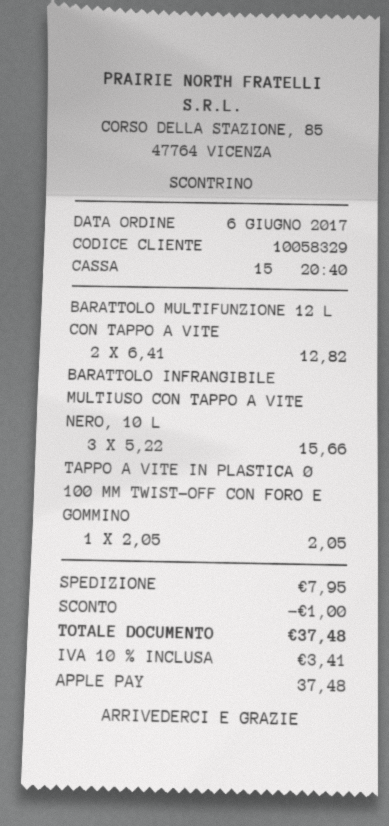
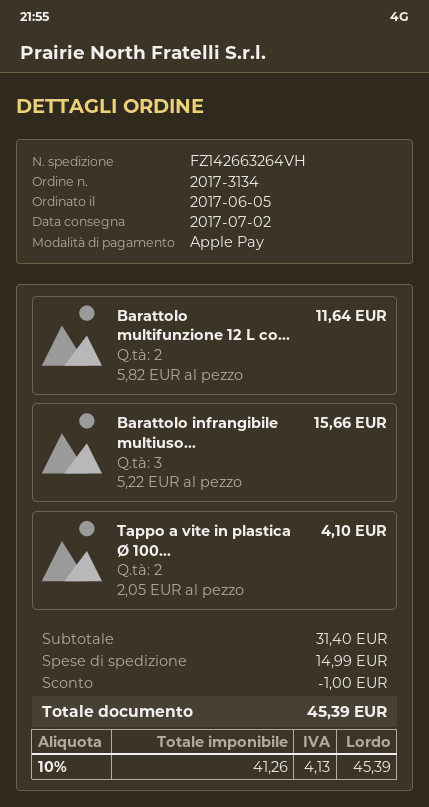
order date: 2017-06-06 -> 2017-06-05
BARATTOLO MULTIFUNZIONE 12 L CON TAPPO A VITE: 2 x 6.41 = 12.82 -> 2 x 5.82 = 11.64
TAPPO A VITE IN PLASTICA Ø 100 MM TWIST-OFF CON FORO E GOMMINO: 1 x 2.05 = 2.05 -> 2 x 2.05 = 4.10
shipping: 7.95 -> 14.99
tax: 10% = 3.41 -> 10% = 4.13
total: 37.48 -> 45.39

